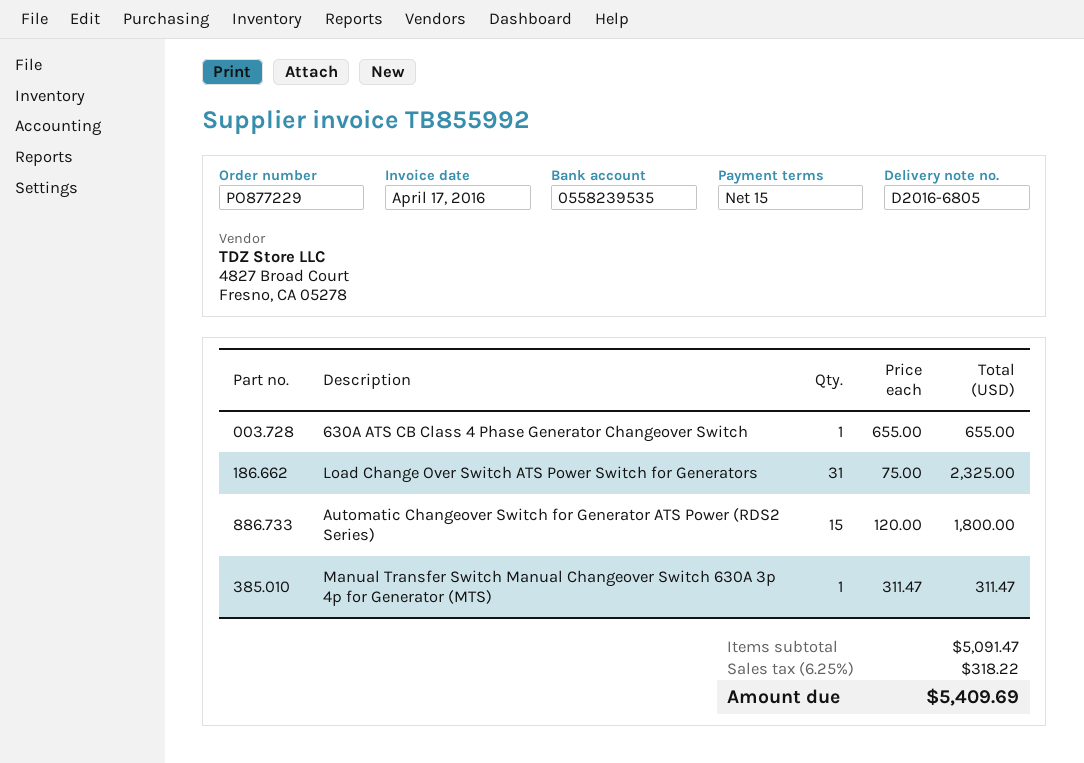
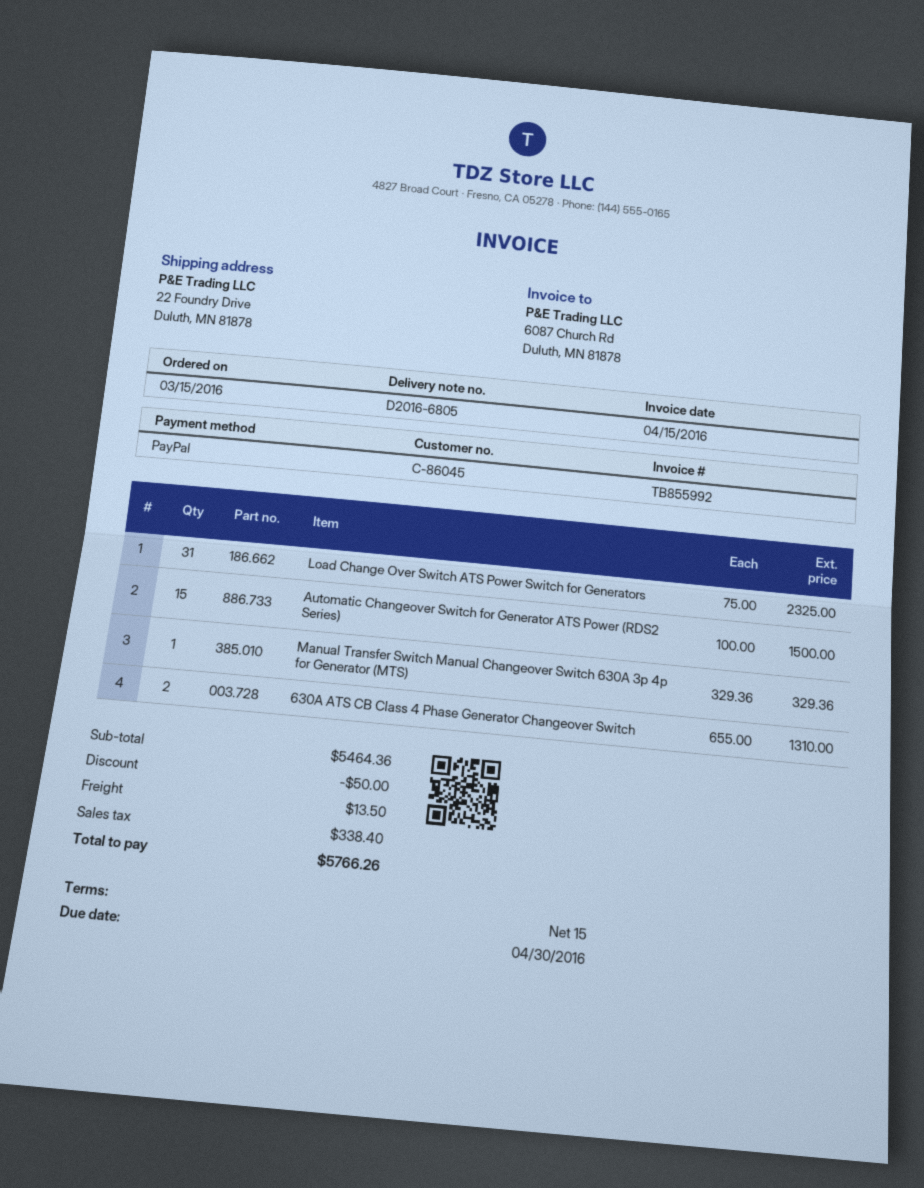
invoice date: 2016-04-17 -> 2016-04-15
630A ATS CB Class 4 Phase Generator Changeover Switch: 1 x 655.00 = 655.00 -> 2 x 655.00 = 1310.00
Automatic Changeover Switch for Generator ATS Power (RDS2 Series): 15 x 120.00 = 1800.00 -> 15 x 100.00 = 1500.00
Manual Transfer Switch Manual Changeover Switch 630A 3p 4p for Generator (MTS): 1 x 311.47 = 311.47 -> 1 x 329.36 = 329.36
subtotal: 5091.47 -> 5464.36
discount: none -> 50.00
shipping: none -> 13.50
tax: 318.22 -> 338.40
total: 5409.69 -> 5766.26

